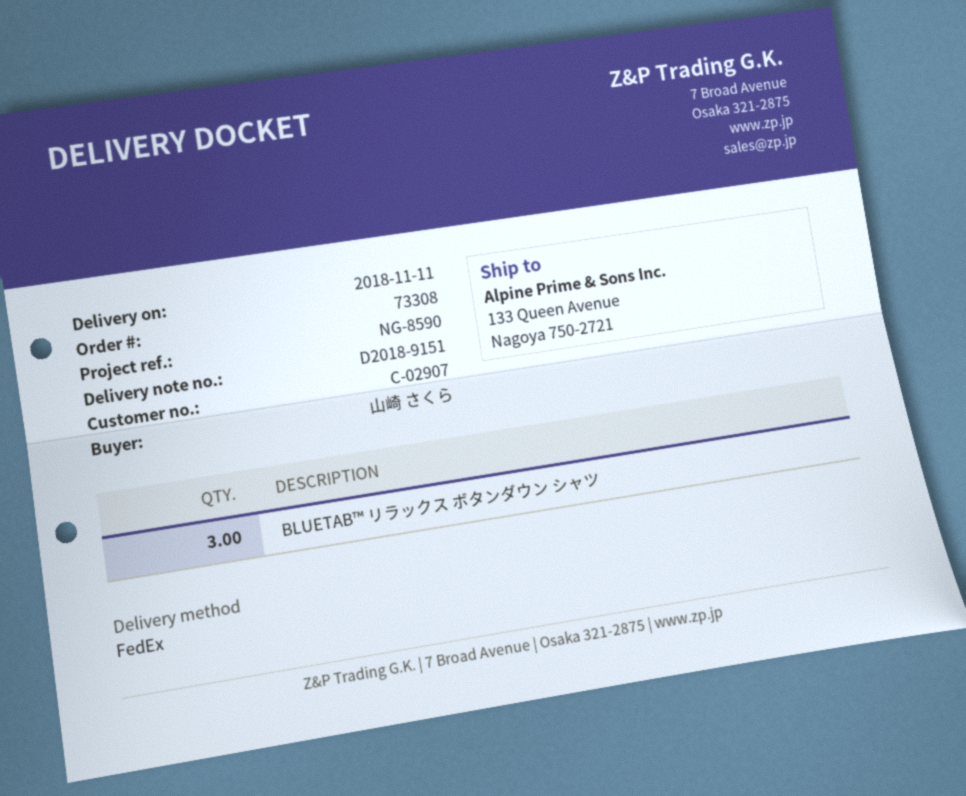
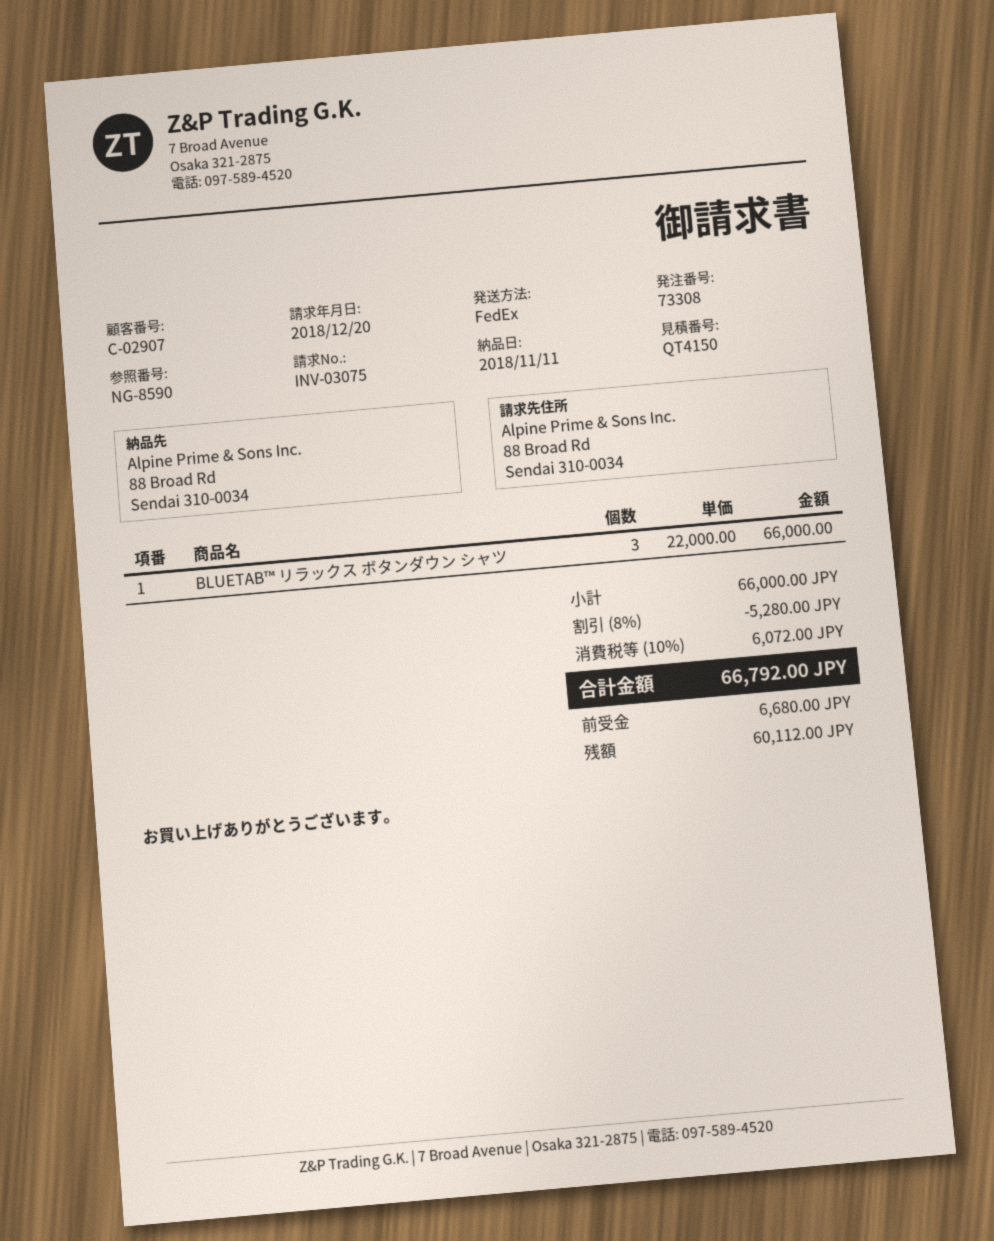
ship to: 133 Queen Avenue, Nagoya 750-2721 -> 88 Broad Rd, Sendai 310-0034

